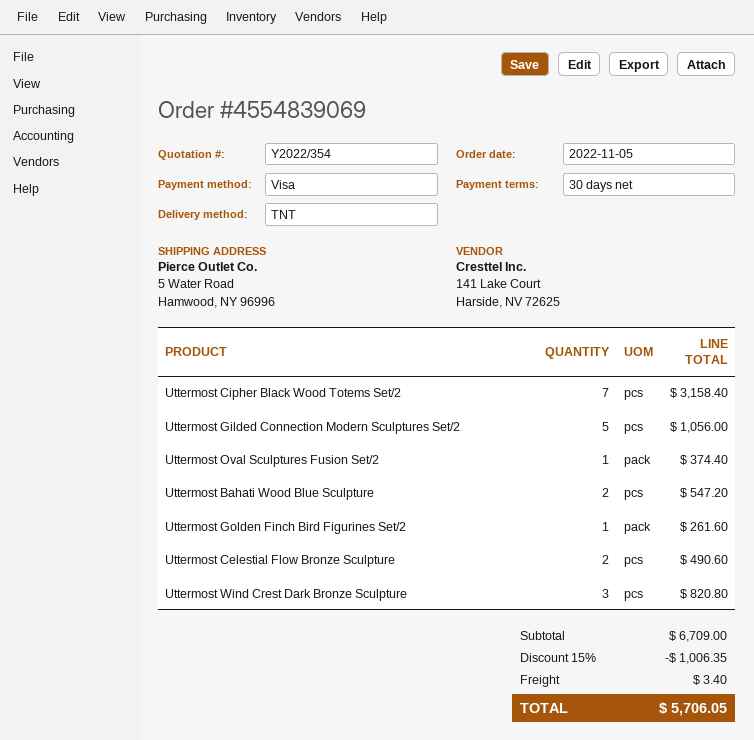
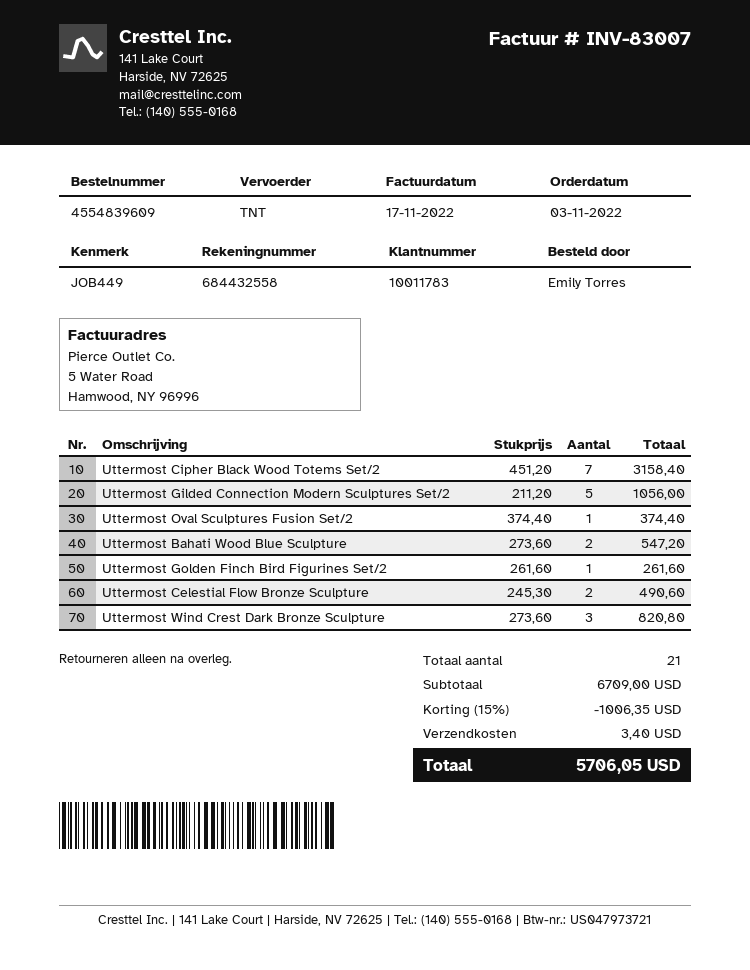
order number: 4554839069 -> 4554839609
order date: 2022-11-05 -> 2022-11-03

